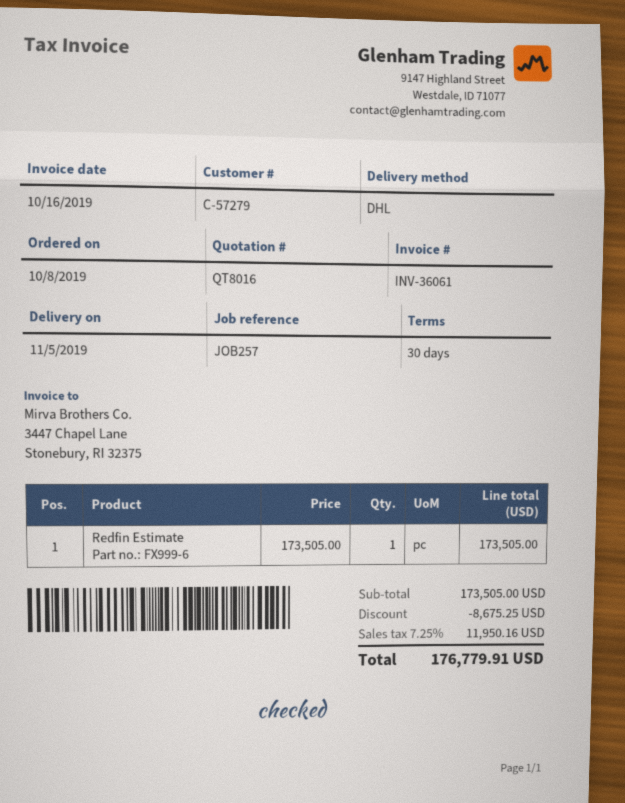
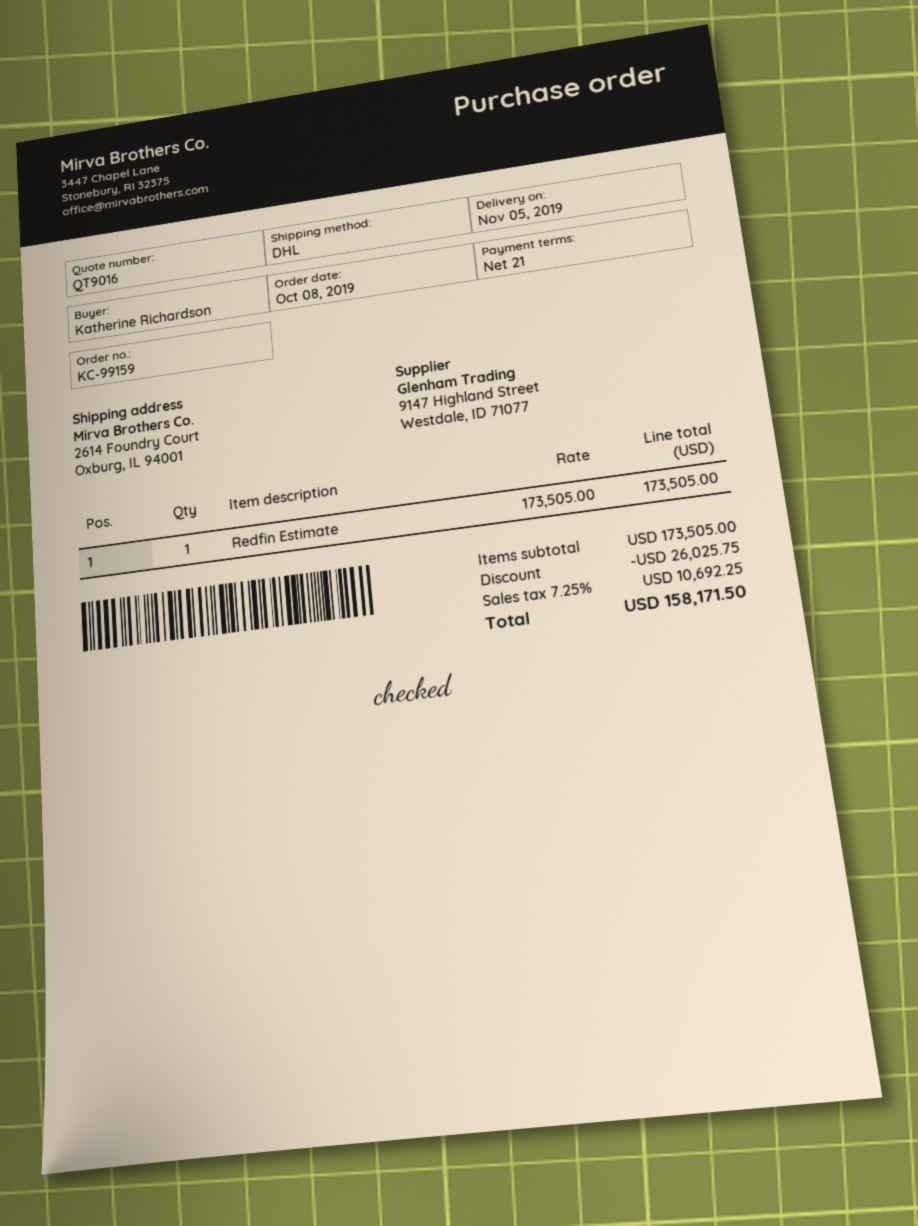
quote number: QT8016 -> QT9016
payment terms: 30 days -> 21 days
discount: 8675.25 -> 26025.75
tax: 7.25% = 11950.16 -> 7.25% = 10692.25
total: 176779.91 -> 158171.50

